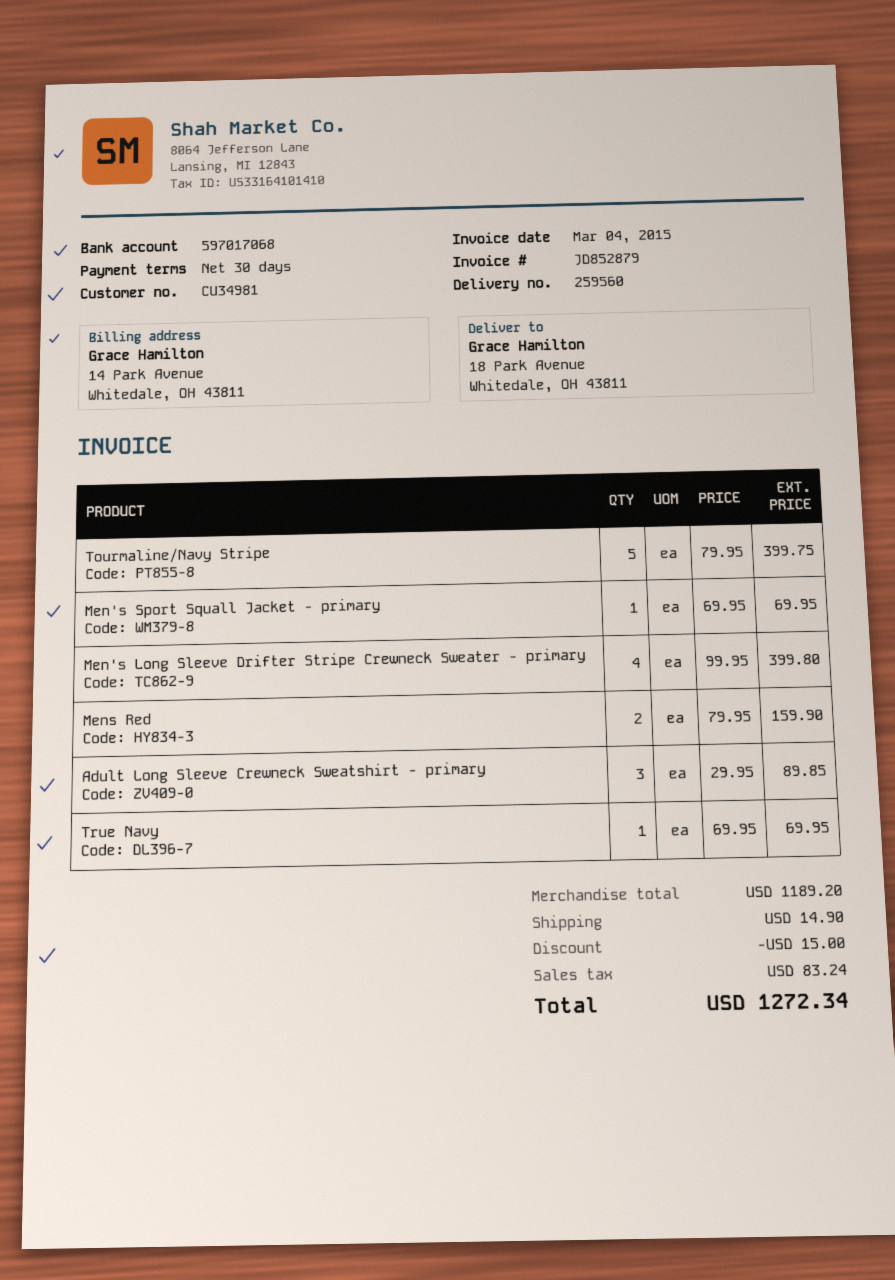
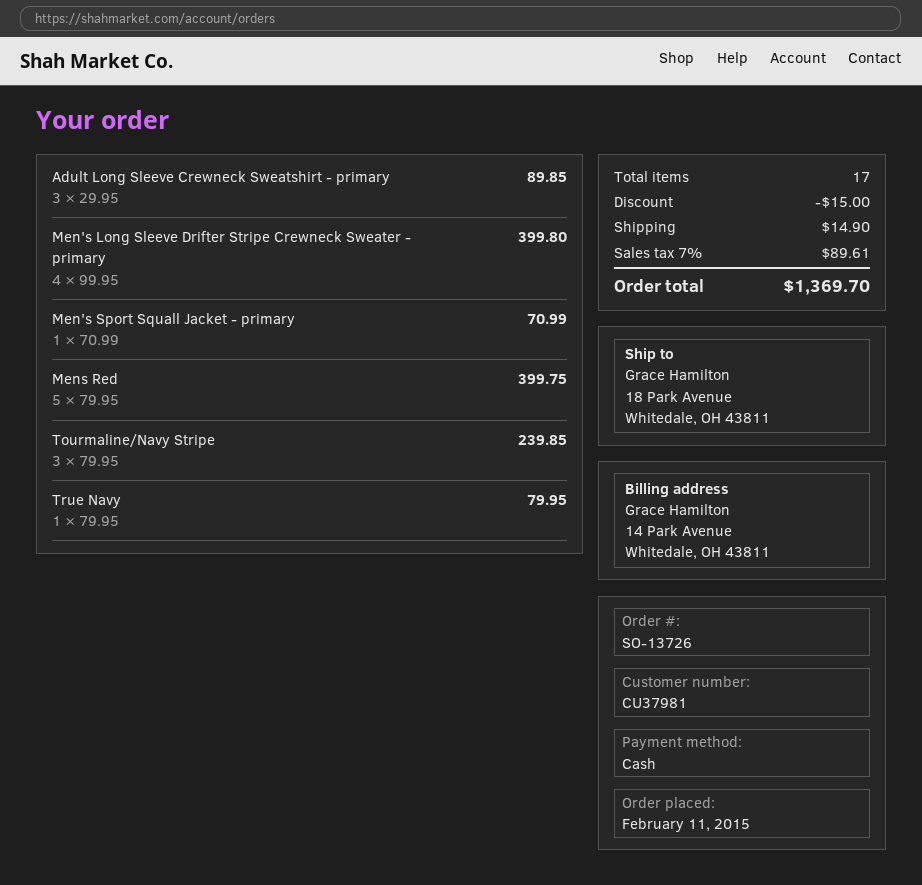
customer number: CU34981 -> CU37981
Tourmaline/Navy Stripe: 5 x 79.95 = 399.75 -> 3 x 79.95 = 239.85
Men's Sport Squall Jacket - primary: 1 x 69.95 = 69.95 -> 1 x 70.99 = 70.99
Mens Red: 2 x 79.95 = 159.90 -> 5 x 79.95 = 399.75
True Navy: 1 x 69.95 = 69.95 -> 1 x 79.95 = 79.95
tax: 83.24 -> 89.61
total: 1272.34 -> 1369.70

